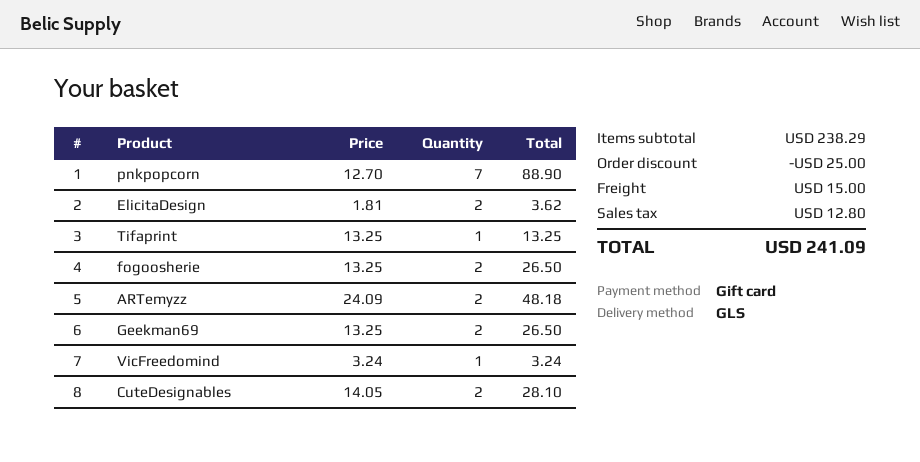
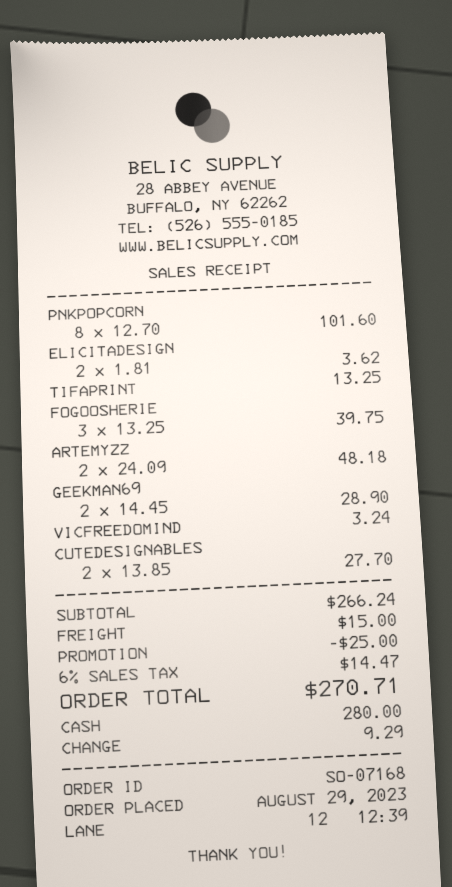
payment method: gift card -> cash
pnkpopcorn: 7 x 12.70 = 88.90 -> 8 x 12.70 = 101.60
fogoosherie: 2 x 13.25 = 26.50 -> 3 x 13.25 = 39.75
Geekman69: 2 x 13.25 = 26.50 -> 2 x 14.45 = 28.90
CuteDesignables: 2 x 14.05 = 28.10 -> 2 x 13.85 = 27.70
subtotal: 238.29 -> 266.24
tax: 12.80 -> 14.47
total: 241.09 -> 270.71

